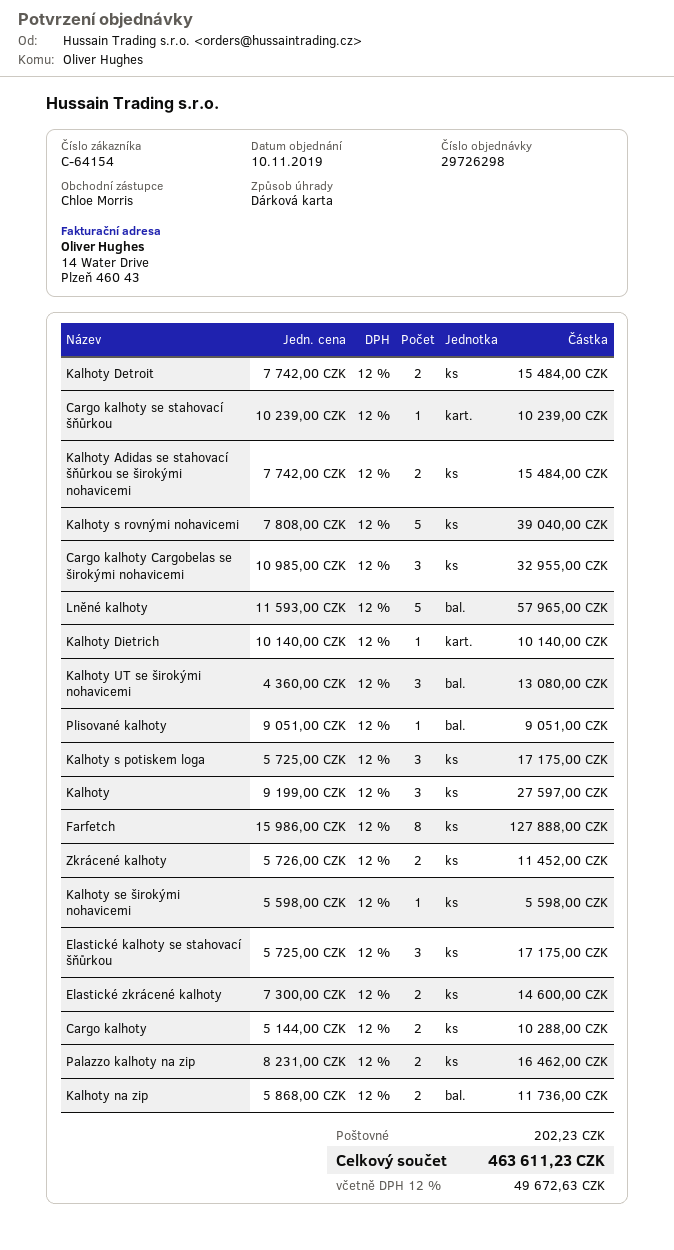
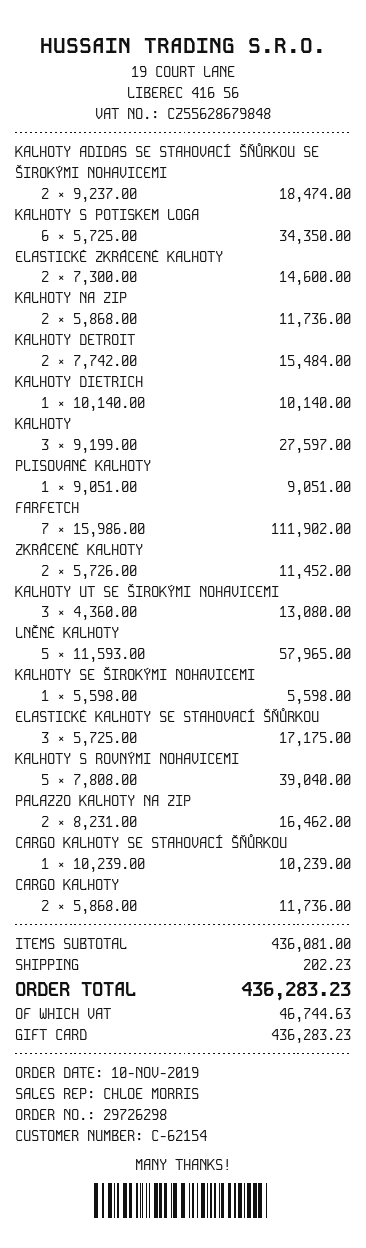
customer number: C-64154 -> C-62154
Kalhoty Adidas se stahovací šňůrkou se širokými nohavicemi: 2 x 7742.00 = 15484.00 -> 2 x 9237.00 = 18474.00
Cargo kalhoty Cargobelas se širokými nohavicemi: 3 x 10985.00 = 32955.00 -> none
Kalhoty s potiskem loga: 3 x 5725.00 = 17175.00 -> 6 x 5725.00 = 34350.00
Farfetch: 8 x 15986.00 = 127888.00 -> 7 x 15986.00 = 111902.00
Cargo kalhoty: 2 x 5144.00 = 10288.00 -> 2 x 5868.00 = 11736.00
tax: 49672.63 -> 46744.63
total: 463611.23 -> 436283.23

